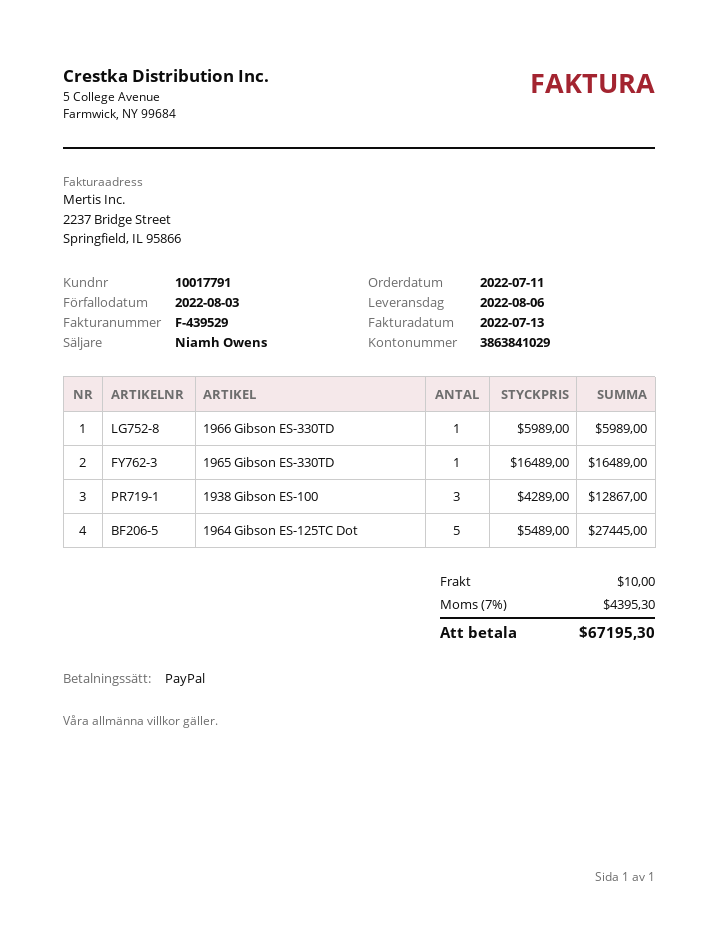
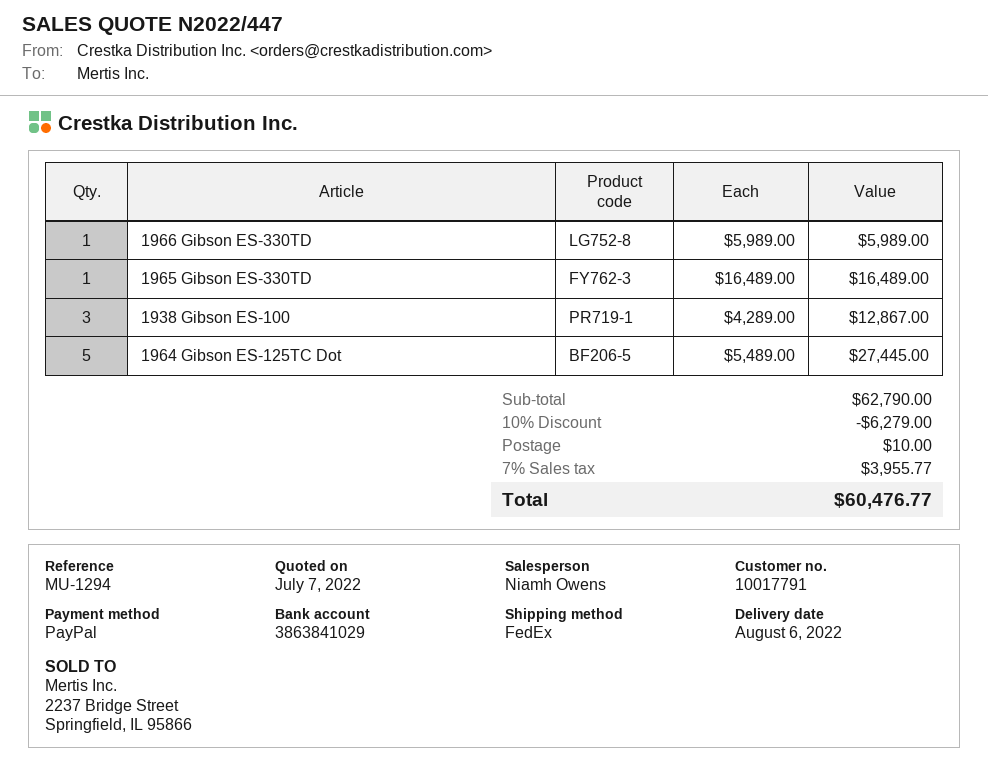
discount: none -> 10% = 6279.00
tax: 7% = 4395.30 -> 7% = 3955.77
total: 67195.30 -> 60476.77

